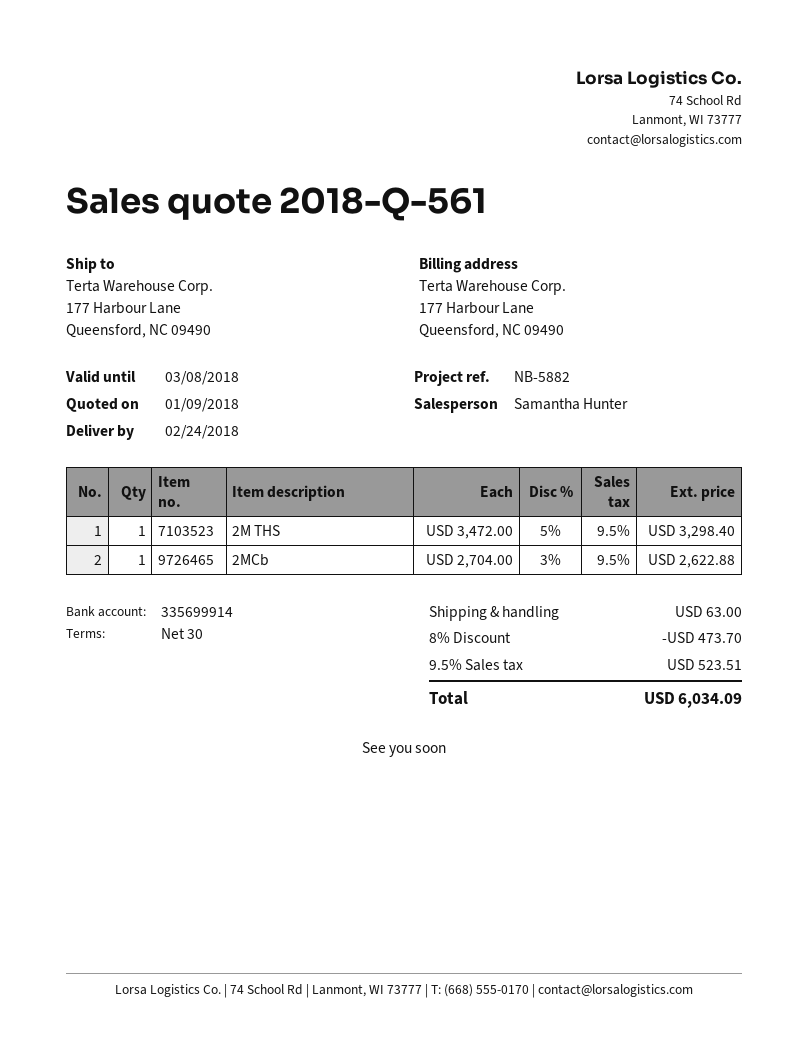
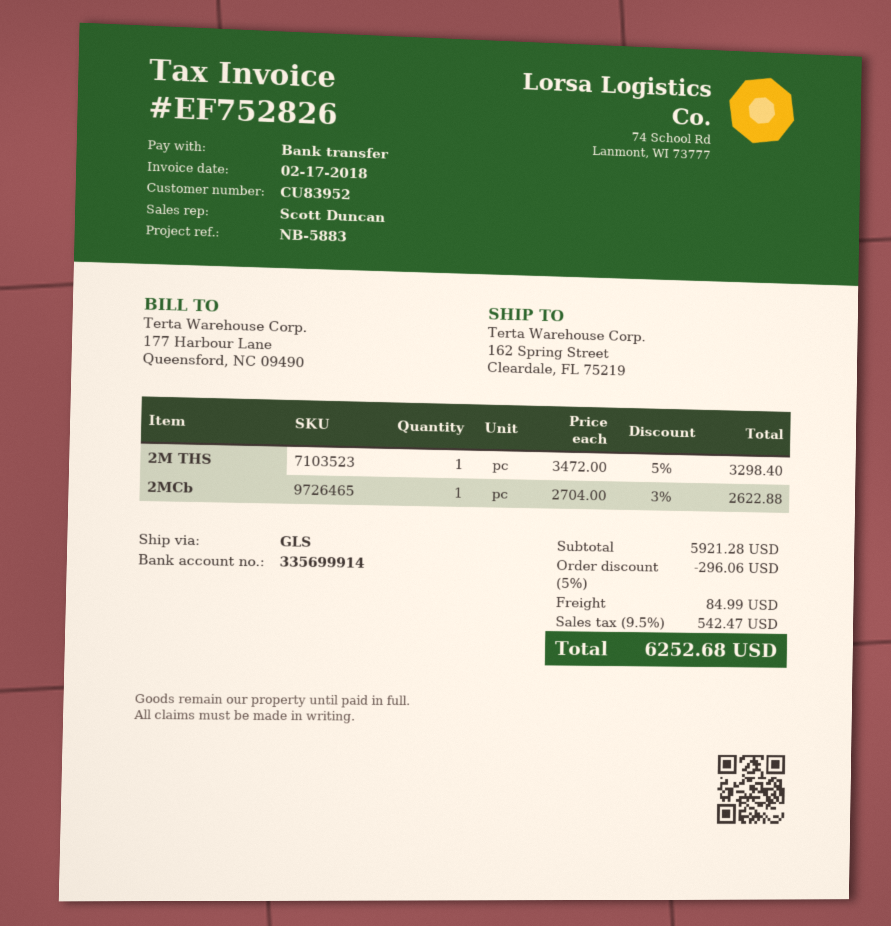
reference: NB-5882 -> NB-5883
sales rep: Samantha Hunter -> Scott Duncan
ship to: 177 Harbour Lane, Queensford, NC 09490 -> 162 Spring Street, Cleardale, FL 75219
discount: 8% = 473.70 -> 5% = 296.06
shipping: 63.00 -> 84.99
tax: 9.5% = 523.51 -> 9.5% = 542.47
total: 6034.09 -> 6252.68

